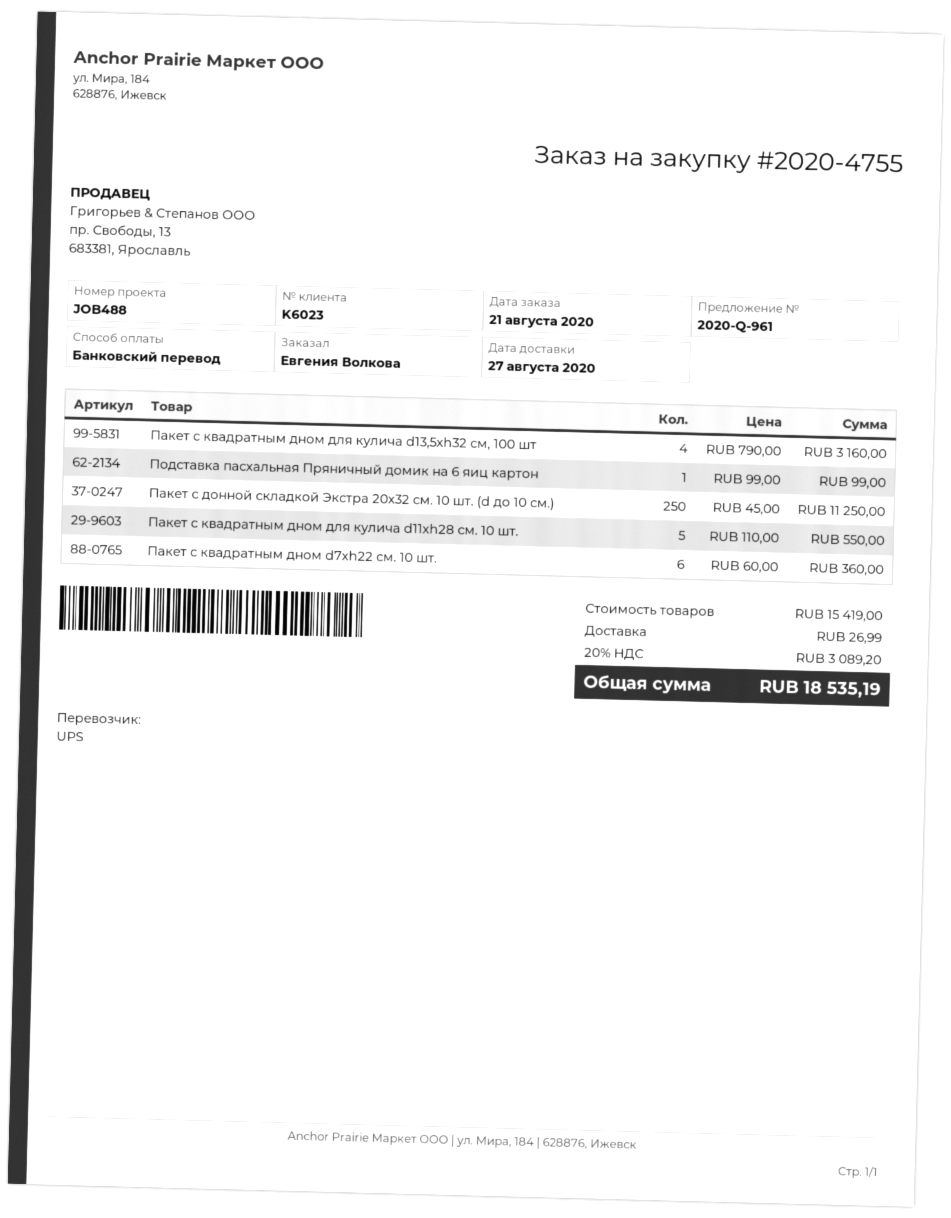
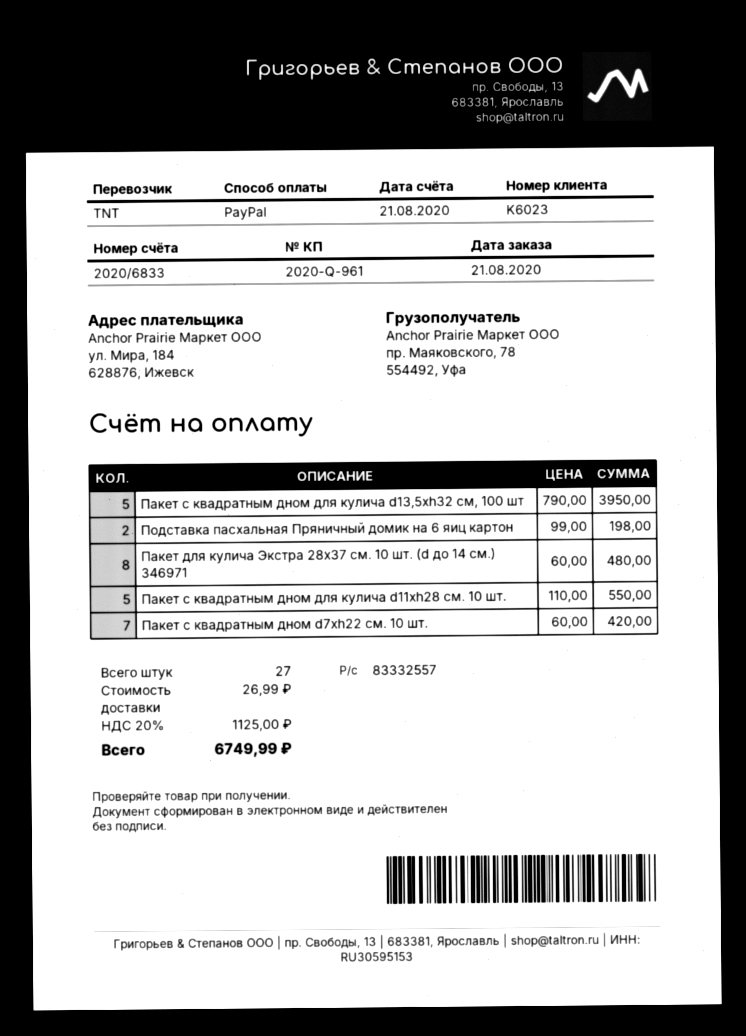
payment method: bank transfer -> PayPal
shipping method: UPS -> TNT
Пакет с квадратным дном для кулича d13,5хh32 см, 100 шт: 4 x 790.00 = 3160.00 -> 5 x 790.00 = 3950.00
Подставка пасхальная Пряничный домик на 6 яиц картон: 1 x 99.00 = 99.00 -> 2 x 99.00 = 198.00
Пакет с донной складкой Экстра 20х32 см. 10 шт. (d до 10 см.): 250 x 45.00 = 11250.00 -> none
Пакет с квадратным дном d7хh22 см. 10 шт.: 6 x 60.00 = 360.00 -> 7 x 60.00 = 420.00
Пакет для кулича Экстра 28х37 см. 10 шт. (d до 14 см.) 346971: none -> 8 x 60.00 = 480.00
tax: 20% = 3089.20 -> 20% = 1125.00
total: 18535.19 -> 6749.99

